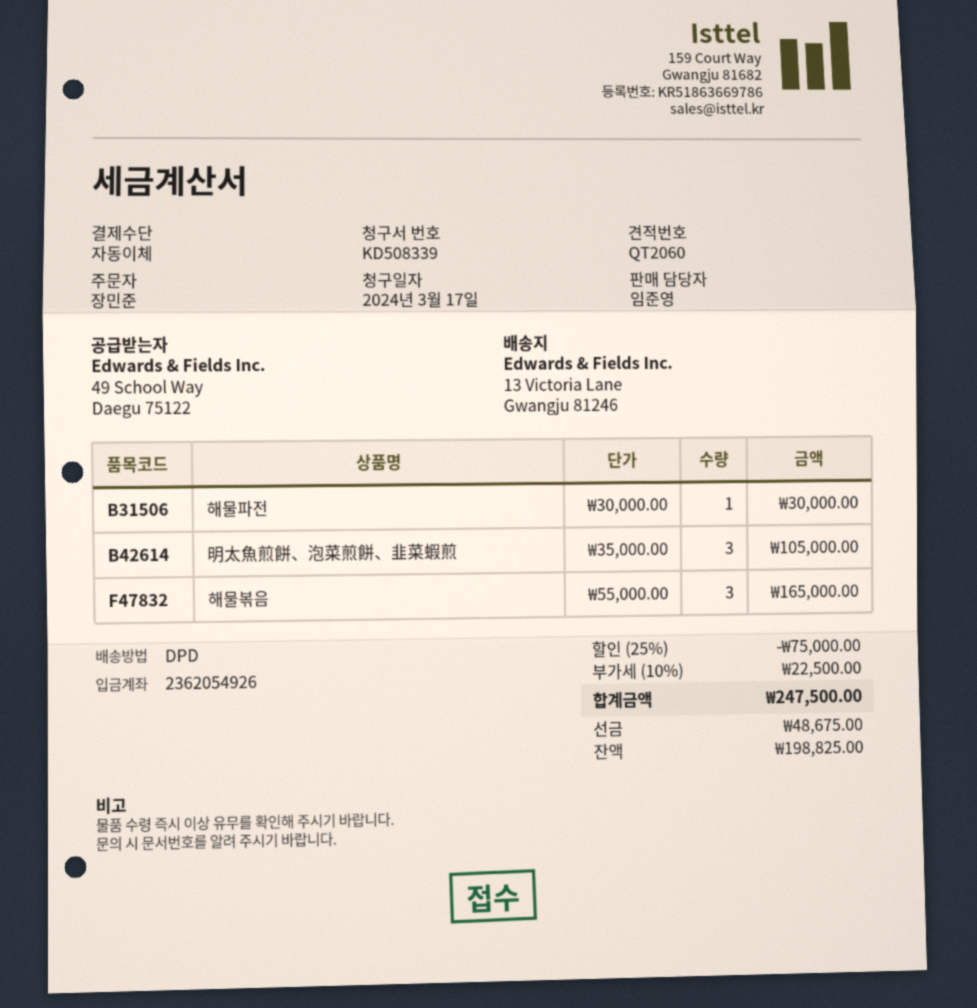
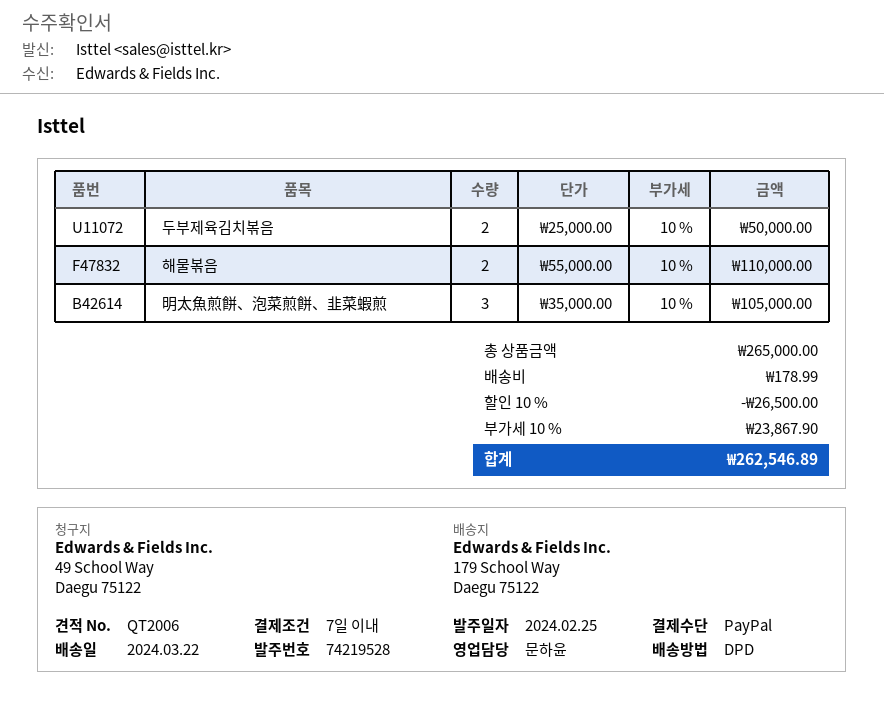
quote number: QT2060 -> QT2006
sales rep: 임준영 -> 문하윤
payment method: direct debit -> PayPal
ship to: 13 Victoria Lane, Gwangju 81246 -> 179 School Way, Daegu 75122
해물파전: 1 x 30000.00 = 30000.00 -> none
해물볶음: 3 x 55000.00 = 165000.00 -> 2 x 55000.00 = 110000.00
두부제육김치볶음: none -> 2 x 25000.00 = 50000.00
discount: 25% = 75000.00 -> 10% = 26500.00
shipping: none -> 178.99
tax: 10% = 22500.00 -> 10% = 23867.90
total: 247500.00 -> 262546.89

